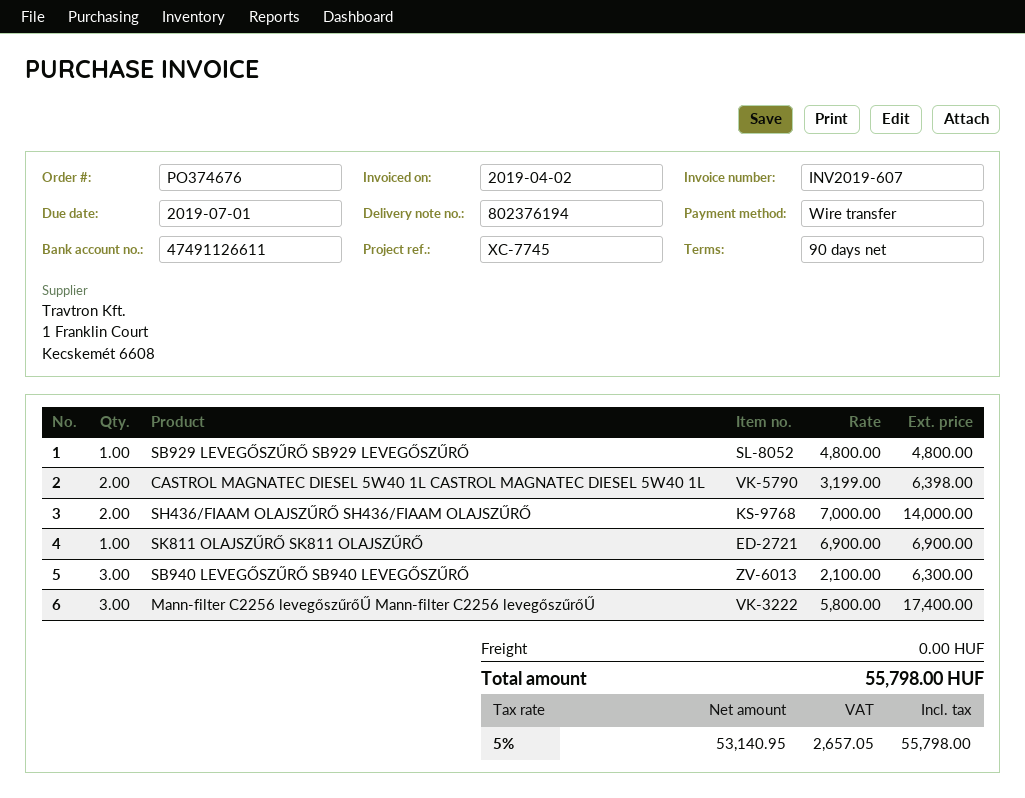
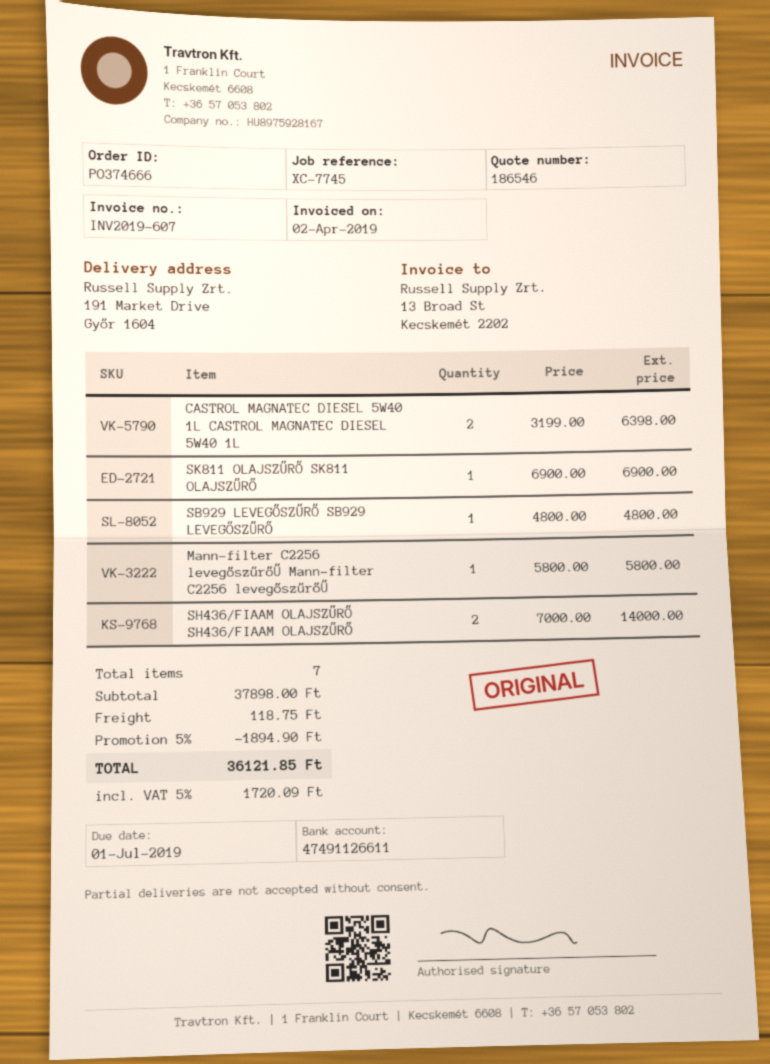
order number: PO374676 -> PO374666
SB940 LEVEGŐSZŰRŐ SB940 LEVEGŐSZŰRŐ: 3 x 2100.00 = 6300.00 -> none
Mann-filter C2256 levegőszűrőŰ Mann-filter C2256 levegőszűrőŰ: 3 x 5800.00 = 17400.00 -> 1 x 5800.00 = 5800.00
discount: none -> 5% = 1894.90
shipping: 0.00 -> 118.75
tax: 5% = 2657.05 -> 5% = 1720.09
total: 55798.00 -> 36121.85

